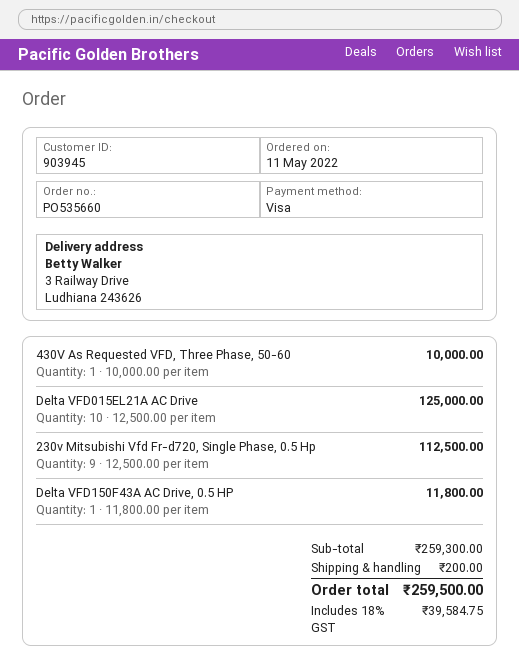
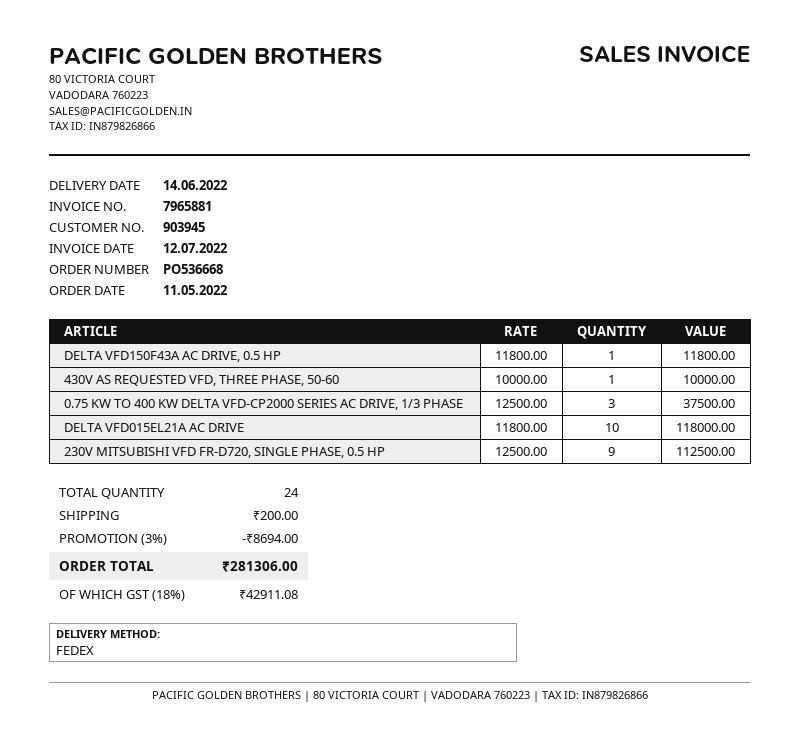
order number: PO535660 -> PO536668
Delta VFD015EL21A AC Drive: 10 x 12500.00 = 125000.00 -> 10 x 11800.00 = 118000.00
0.75 KW TO 400 KW DELTA VFD-CP2000 SERIES AC DRIVE, 1/3 PHASE: none -> 3 x 12500.00 = 37500.00
discount: none -> 3% = 8694.00
tax: 18% = 39584.75 -> 18% = 42911.08
total: 259500.00 -> 281306.00

